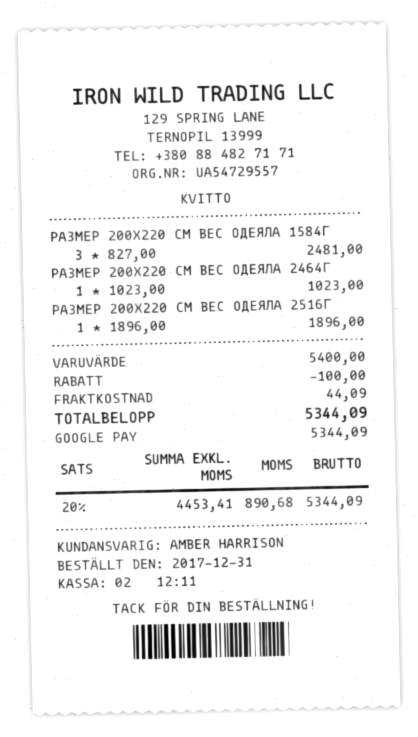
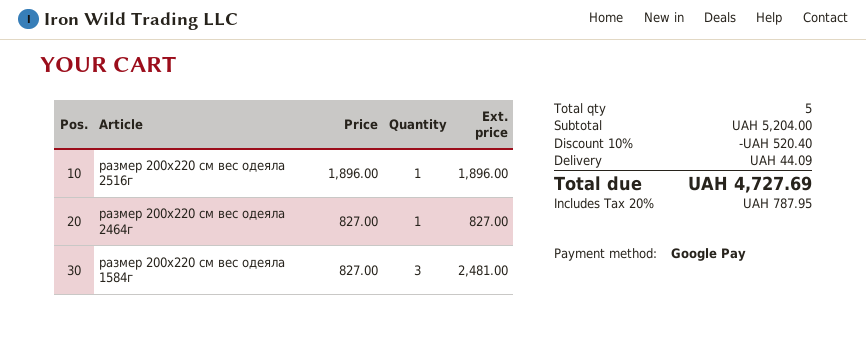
РАЗМЕР 200Х220 СМ ВЕС ОДЕЯЛА 2464Г: 1 x 1023.00 = 1023.00 -> 1 x 827.00 = 827.00
subtotal: 5400.00 -> 5204.00
discount: 100.00 -> 520.40
tax: 20% = 890.68 -> 20% = 787.95
total: 5344.09 -> 4727.69

